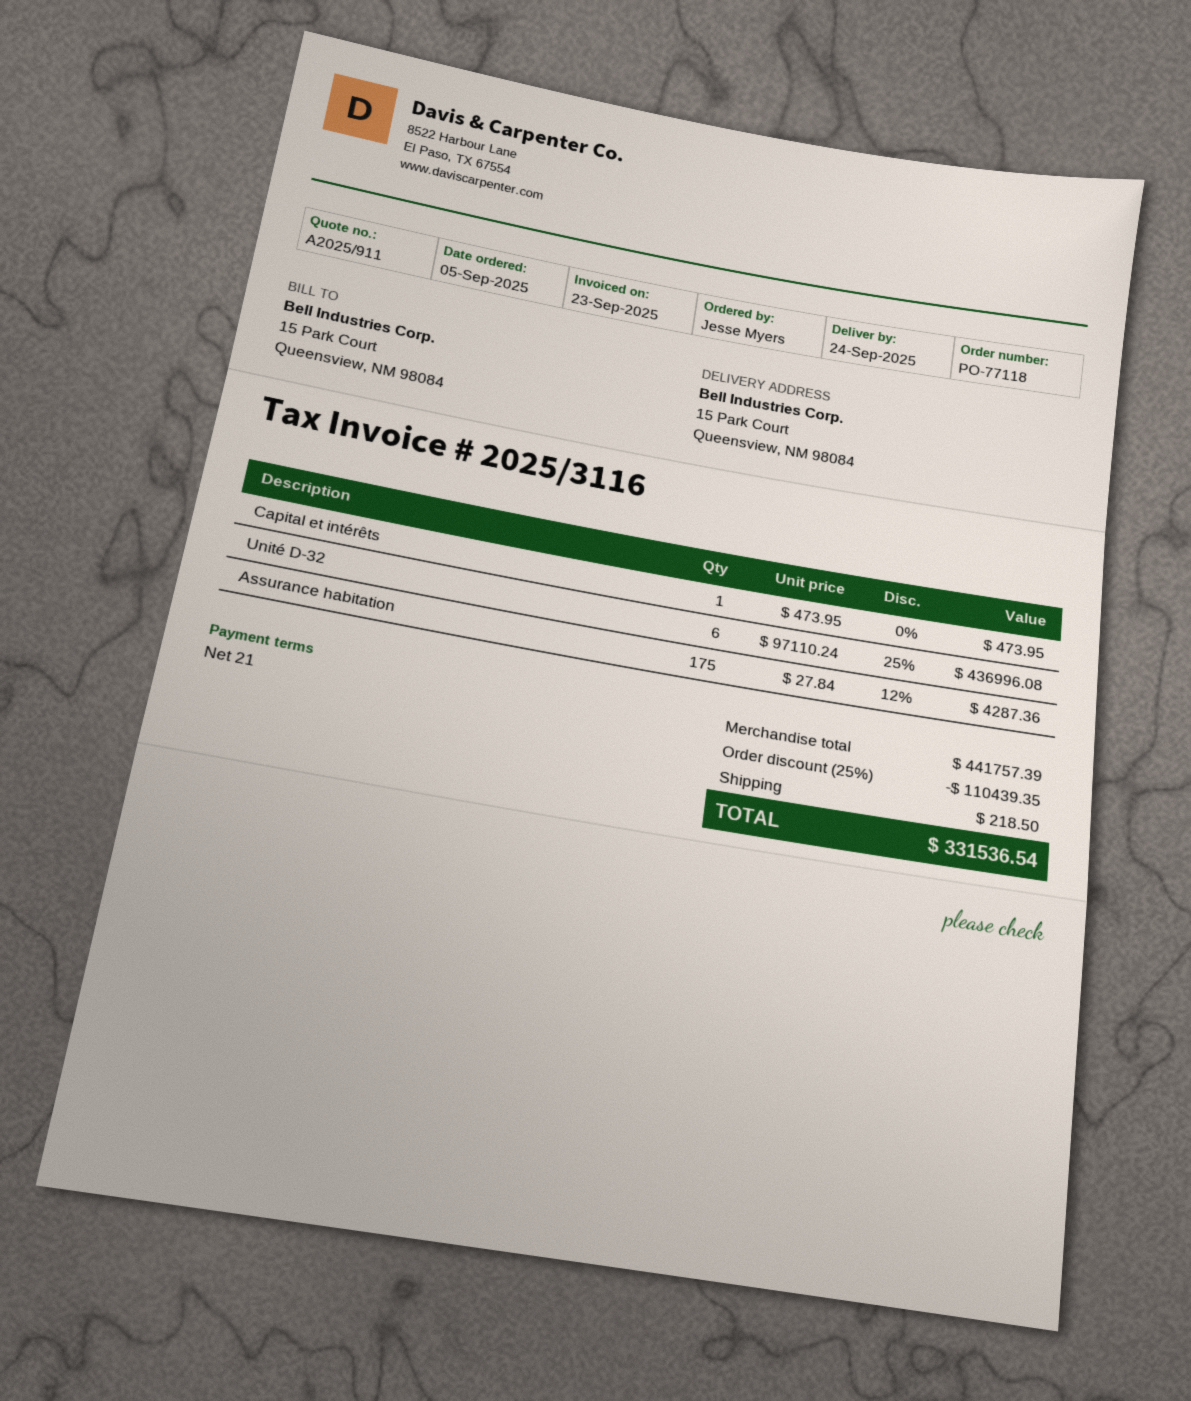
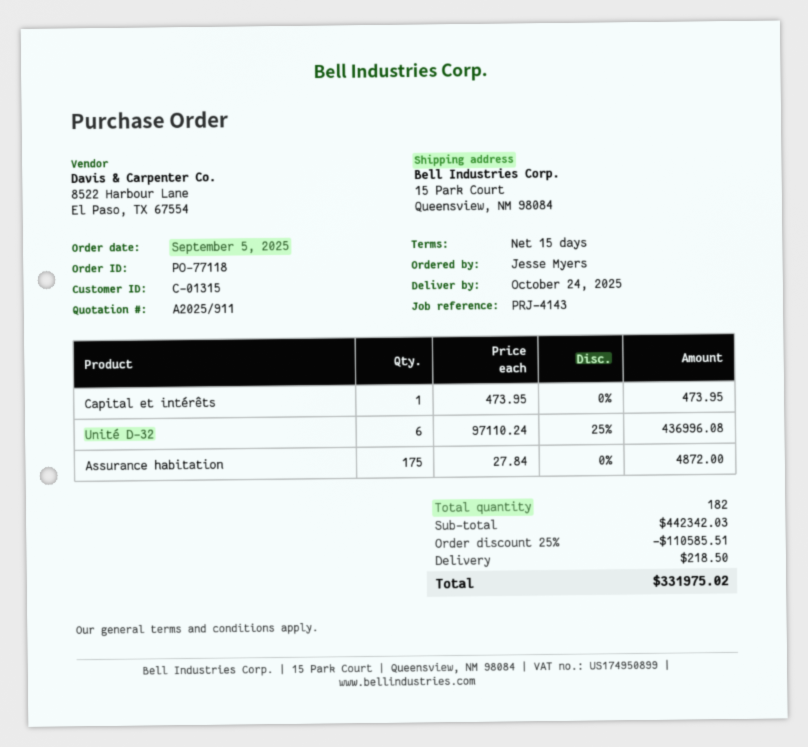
delivery date: 2025-09-24 -> 2025-10-24
payment terms: 21 days -> 15 days
Assurance habitation: 175 x 27.84 - 12% = 4287.36 -> 175 x 27.84 = 4872.00
subtotal: 441757.39 -> 442342.03
discount: 25% = 110439.35 -> 25% = 110585.51
total: 331536.54 -> 331975.02

